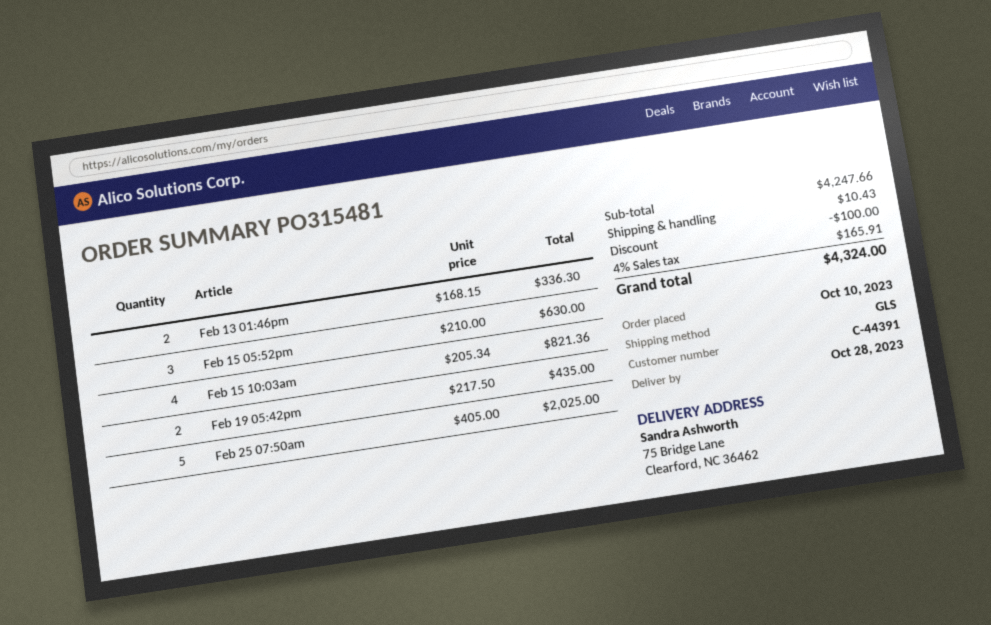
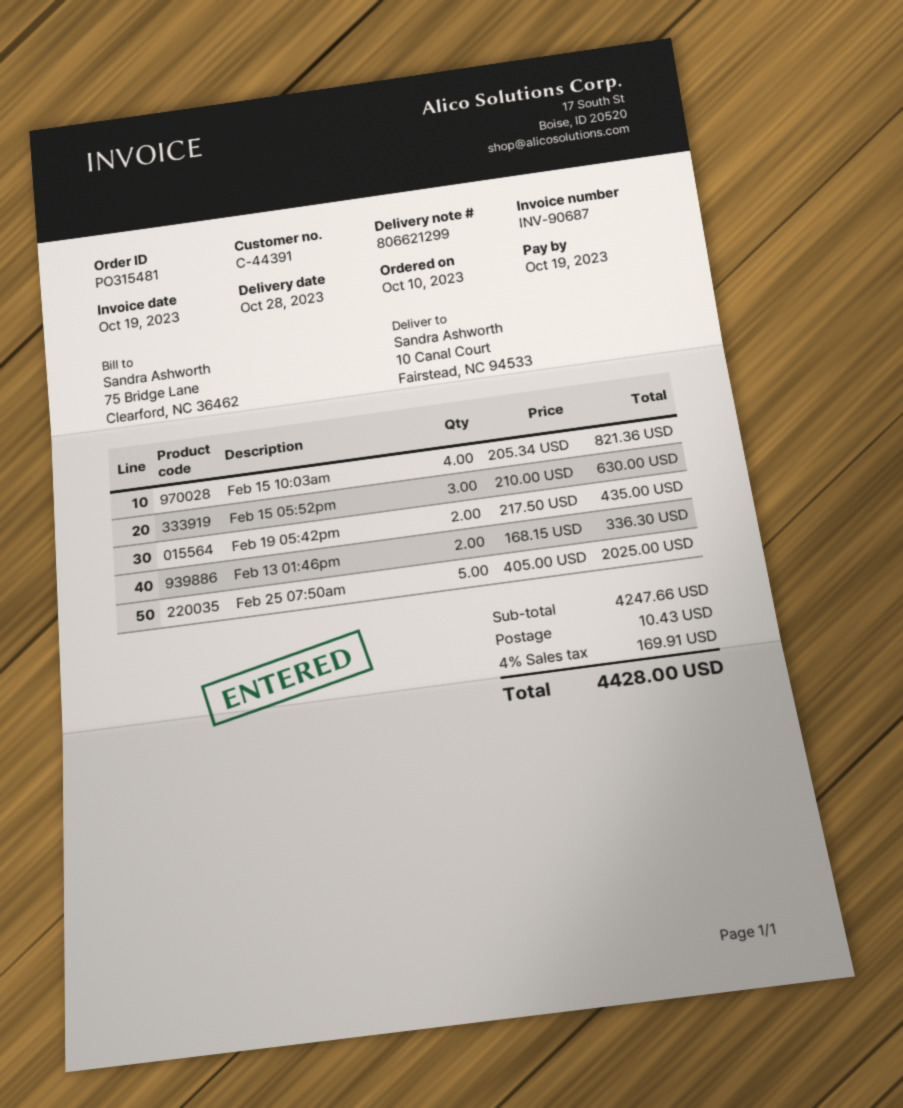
ship to: 75 Bridge Lane, Clearford, NC 36462 -> 10 Canal Court, Fairstead, NC 94533
discount: 100.00 -> none
tax: 4% = 165.91 -> 4% = 169.91
total: 4324.00 -> 4428.00

